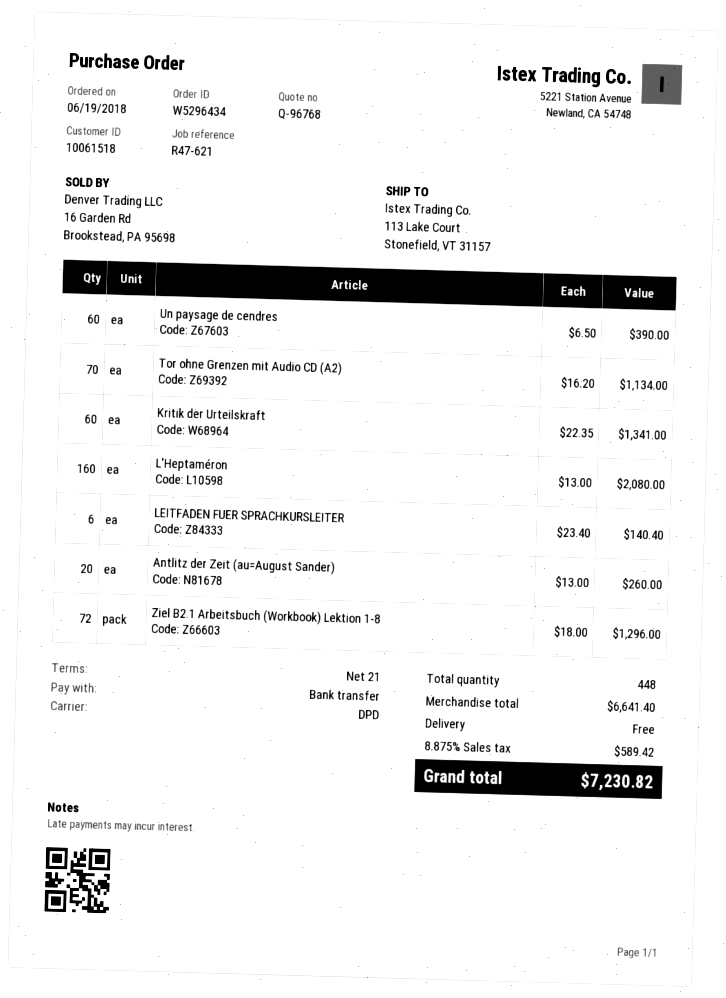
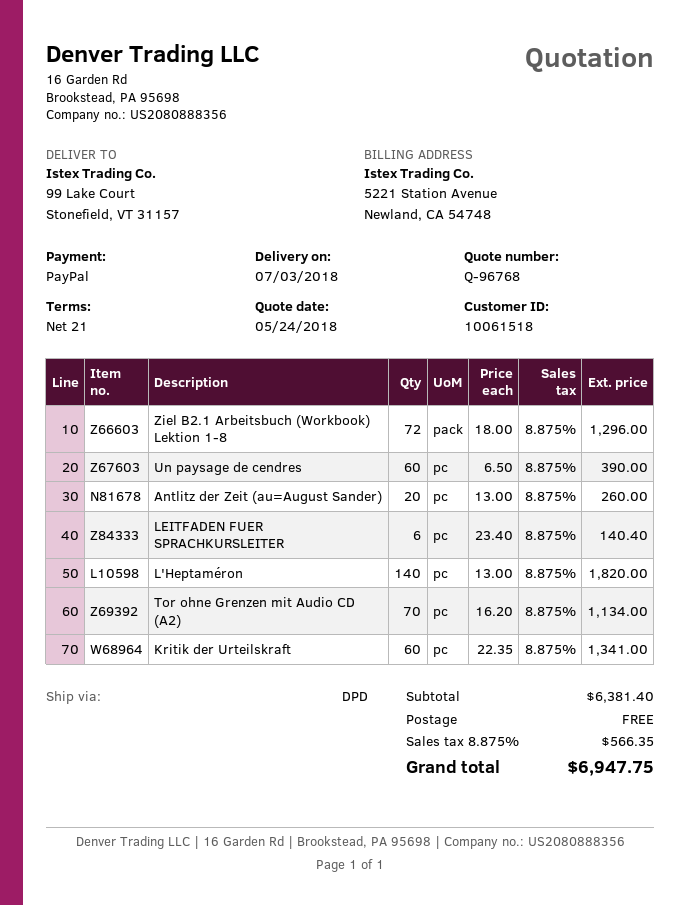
payment method: bank transfer -> PayPal
ship to: 113 Lake Court, Stonefield, VT 31157 -> 99 Lake Court, Stonefield, VT 31157
L'Heptaméron: 160 x 13.00 = 2080.00 -> 140 x 13.00 = 1820.00
subtotal: 6641.40 -> 6381.40
tax: 8.875% = 589.42 -> 8.875% = 566.35
total: 7230.82 -> 6947.75

